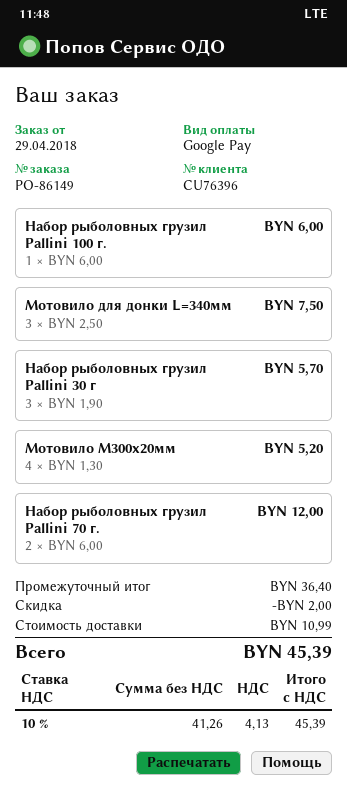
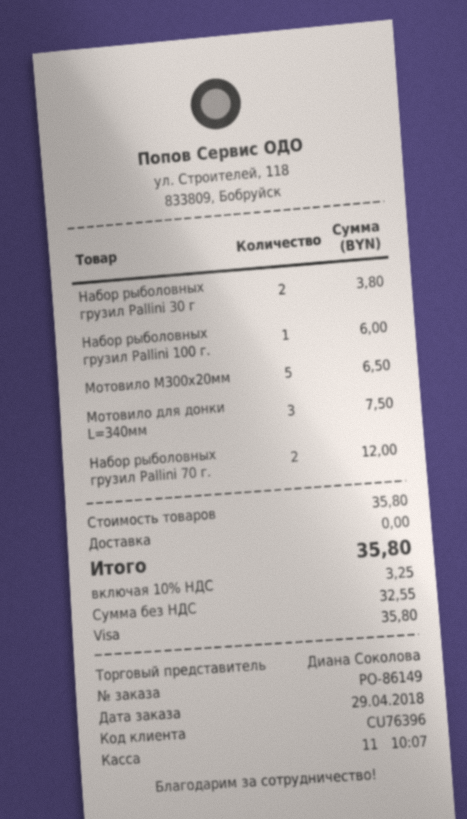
payment method: Google Pay -> Visa
Набор рыболовных грузил Pallini 30 г: 3 for 5.70 -> 2 for 3.80
Мотовило M300х20мм: 4 for 5.20 -> 5 for 6.50
subtotal: 36.40 -> 35.80
discount: 2.00 -> none
shipping: 10.99 -> 0.00
net: 41.26 -> 32.55
tax: 10% = 4.13 -> 10% = 3.25
total: 45.39 -> 35.80

